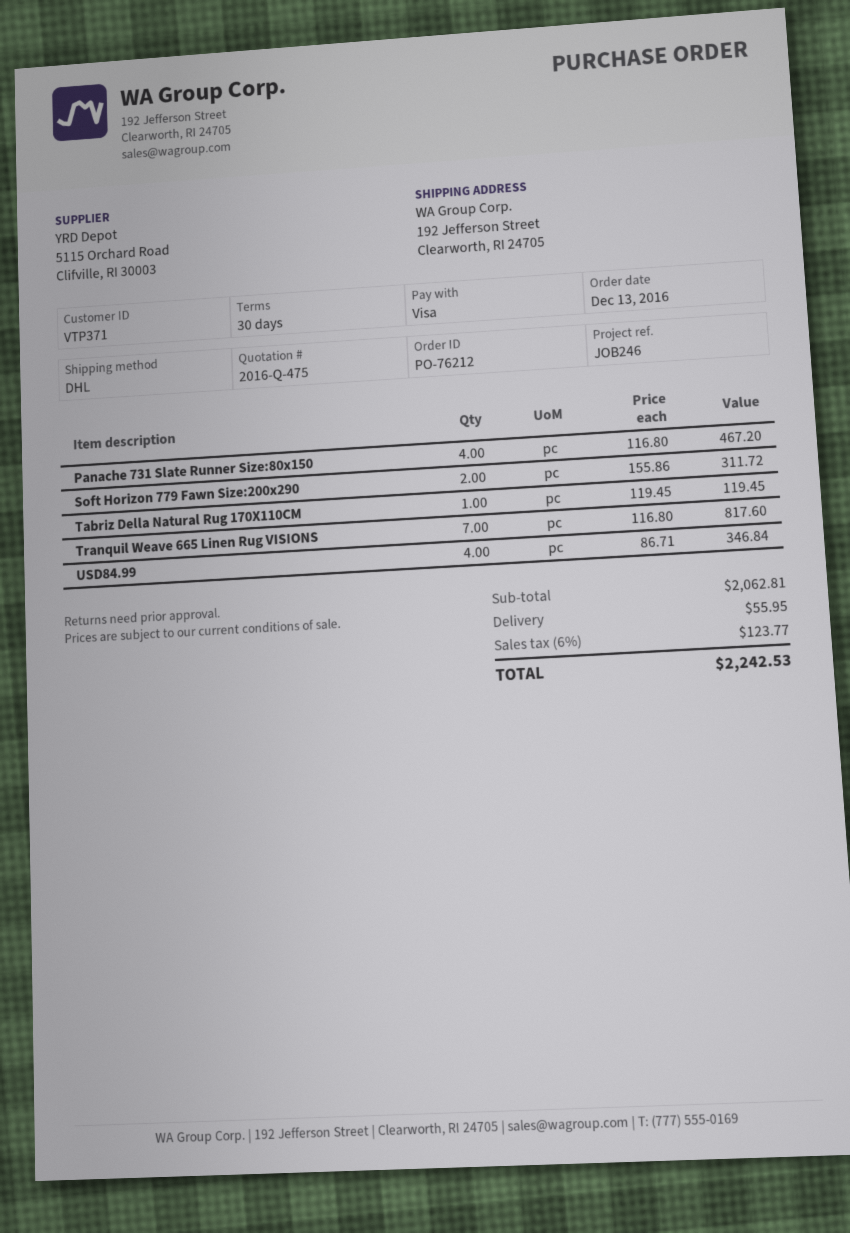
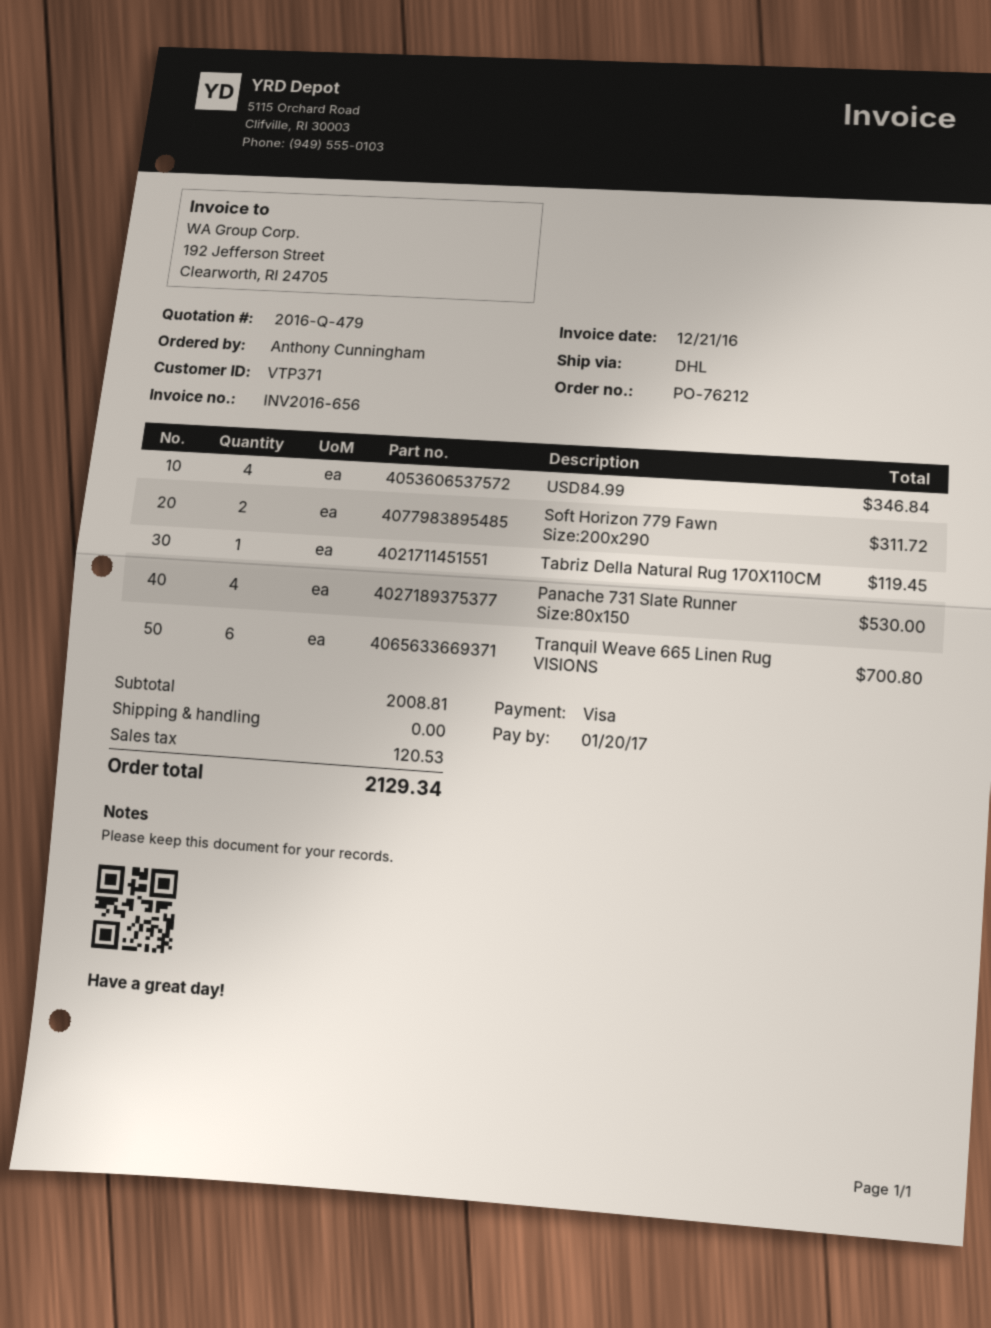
quote number: 2016-Q-475 -> 2016-Q-479
Panache 731 Slate Runner Size:80x150: 4 for 467.20 -> 4 for 530.00
Tranquil Weave 665 Linen Rug VISIONS: 7 for 817.60 -> 6 for 700.80
subtotal: 2062.81 -> 2008.81
shipping: 55.95 -> 0.00
tax: 123.77 -> 120.53
total: 2242.53 -> 2129.34

